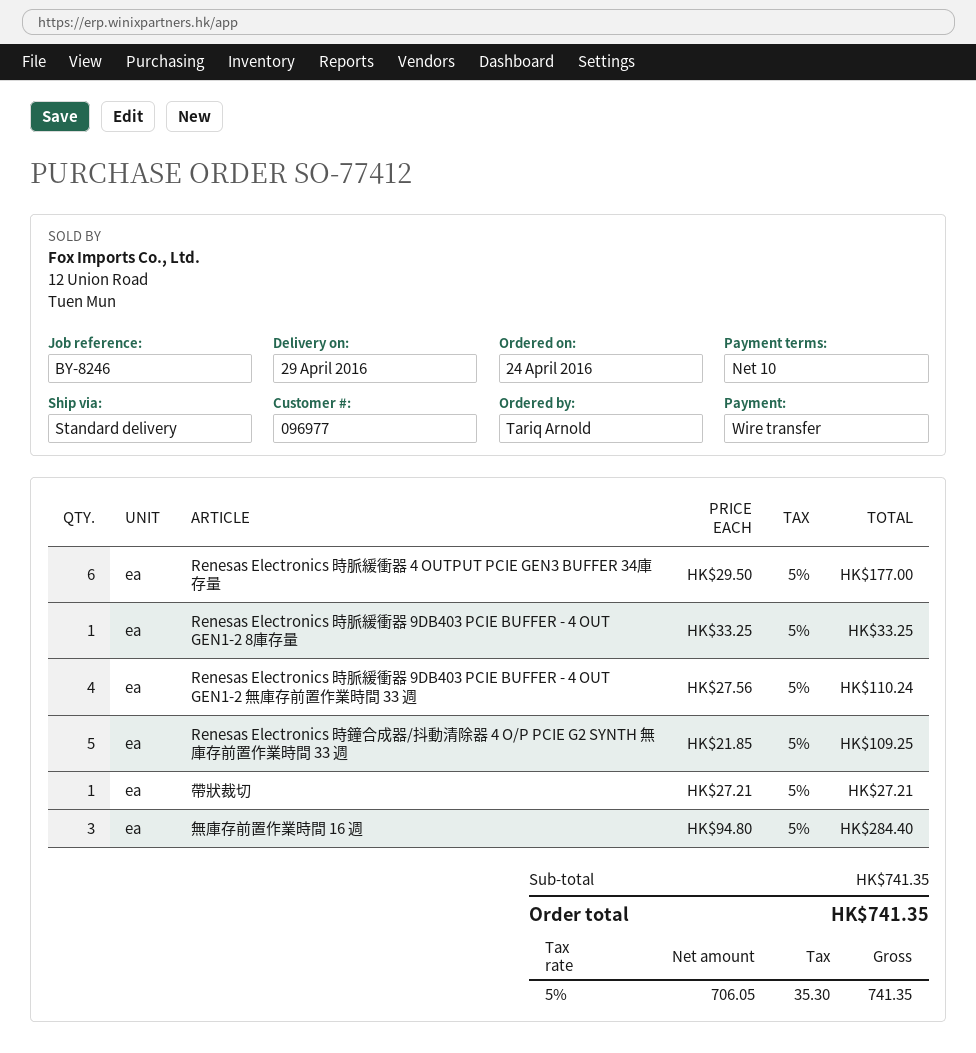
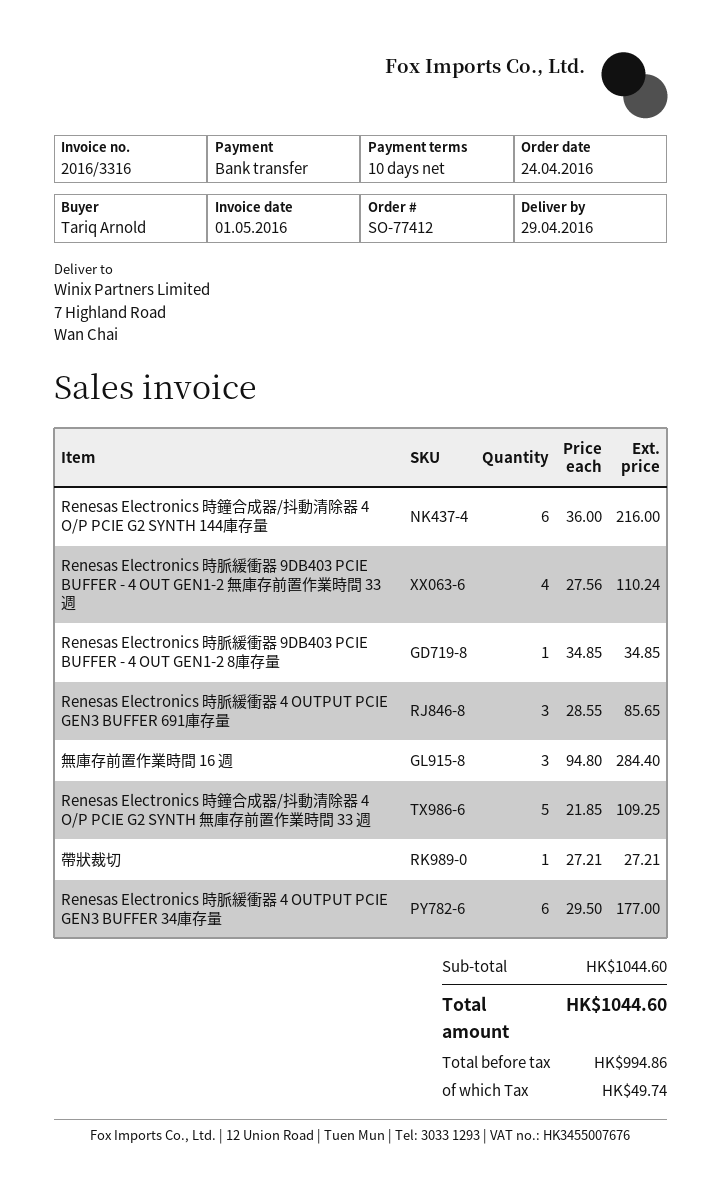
Renesas Electronics 時脈緩衝器 9DB403 PCIE BUFFER - 4 OUT GEN1-2 8庫存量: 1 x 33.25 = 33.25 -> 1 x 34.85 = 34.85
Renesas Electronics 時鐘合成器/抖動清除器 4 O/P PCIE G2 SYNTH 144庫存量: none -> 6 x 36.00 = 216.00
Renesas Electronics 時脈緩衝器 4 OUTPUT PCIE GEN3 BUFFER 691庫存量: none -> 3 x 28.55 = 85.65
subtotal: 741.35 -> 1044.60
net: 706.05 -> 994.86
tax: 35.30 -> 49.74
total: 741.35 -> 1044.60

